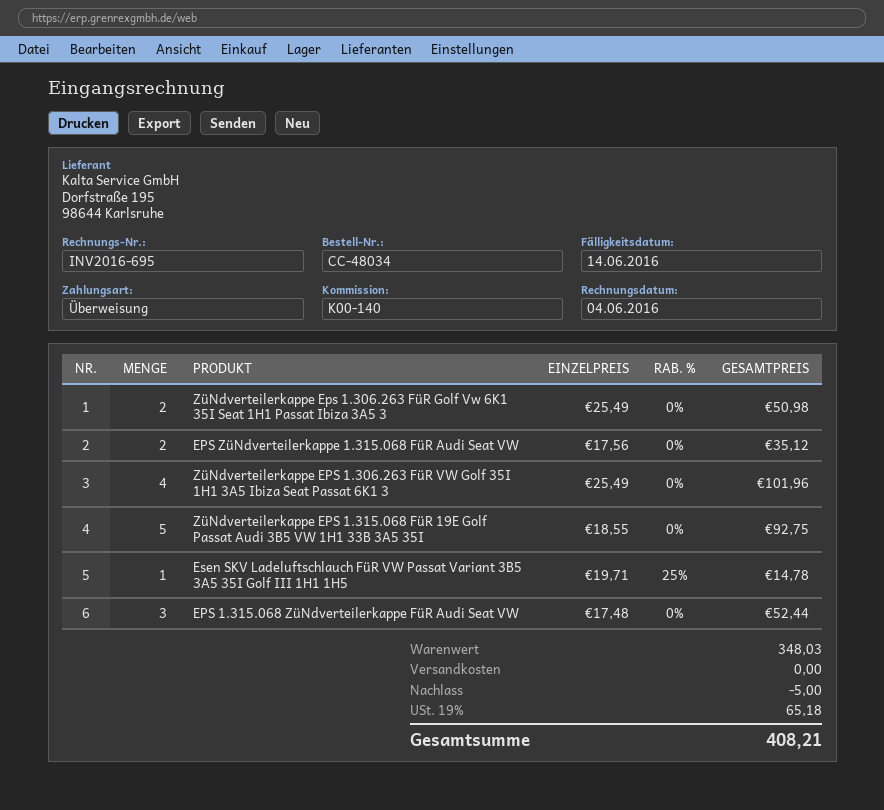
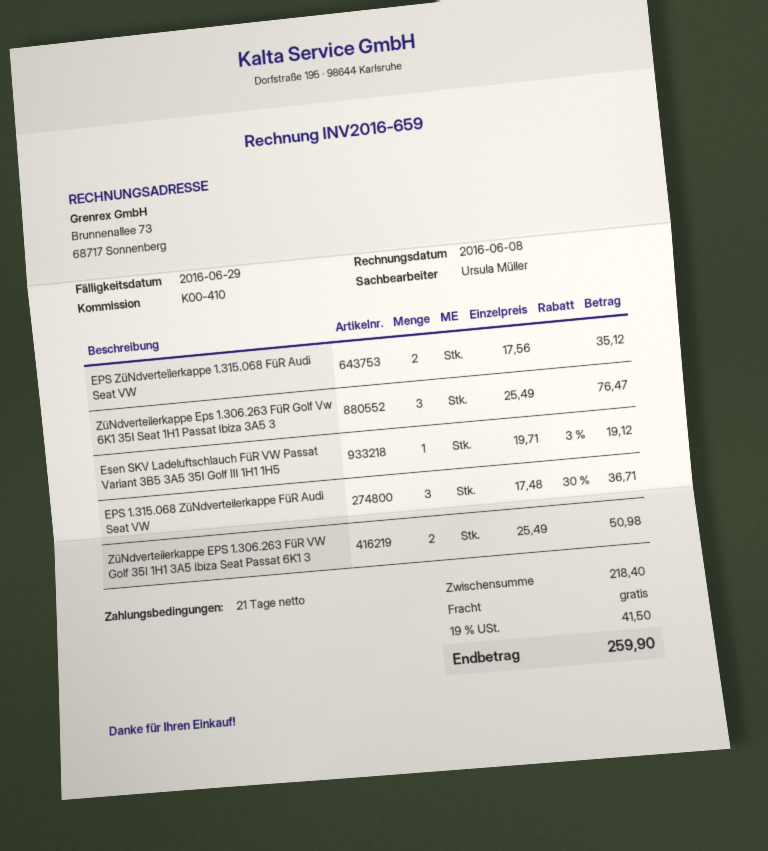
invoice number: INV2016-695 -> INV2016-659
invoice date: 2016-06-04 -> 2016-06-08
due date: 2016-06-14 -> 2016-06-29
reference: K00-140 -> K00-410
ZüNdverteilerkappe Eps 1.306.263 FüR Golf Vw 6K1 35I Seat 1H1 Passat Ibiza 3A5 3: 2 x 25.49 = 50.98 -> 3 x 25.49 = 76.47
ZüNdverteilerkappe EPS 1.306.263 FüR VW Golf 35I 1H1 3A5 Ibiza Seat Passat 6K1 3: 4 x 25.49 = 101.96 -> 2 x 25.49 = 50.98
ZüNdverteilerkappe EPS 1.315.068 FüR 19E Golf Passat Audi 3B5 VW 1H1 33B 3A5 35I: 5 x 18.55 = 92.75 -> none
Esen SKV Ladeluftschlauch FüR VW Passat Variant 3B5 3A5 35I Golf III 1H1 1H5: 1 x 19.71 - 25% = 14.78 -> 1 x 19.71 - 3% = 19.12
EPS 1.315.068 ZüNdverteilerkappe FüR Audi Seat VW: 3 x 17.48 = 52.44 -> 3 x 17.48 - 30% = 36.71
subtotal: 348.03 -> 218.40
discount: 5.00 -> none
tax: 19% = 65.18 -> 19% = 41.50
total: 408.21 -> 259.90

